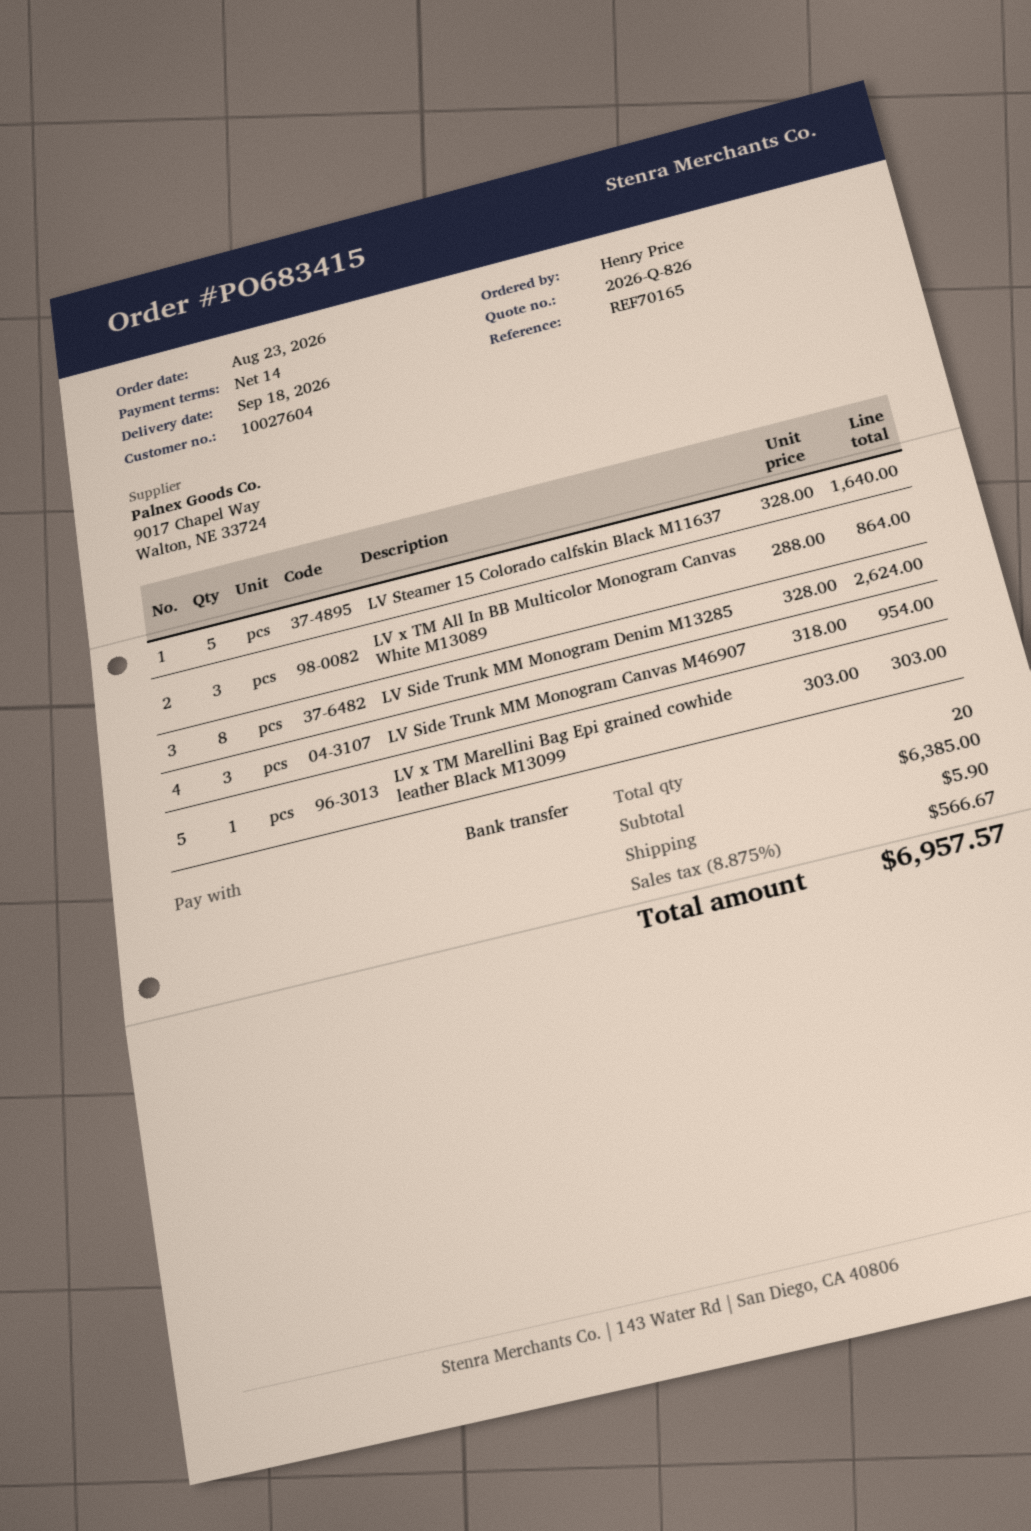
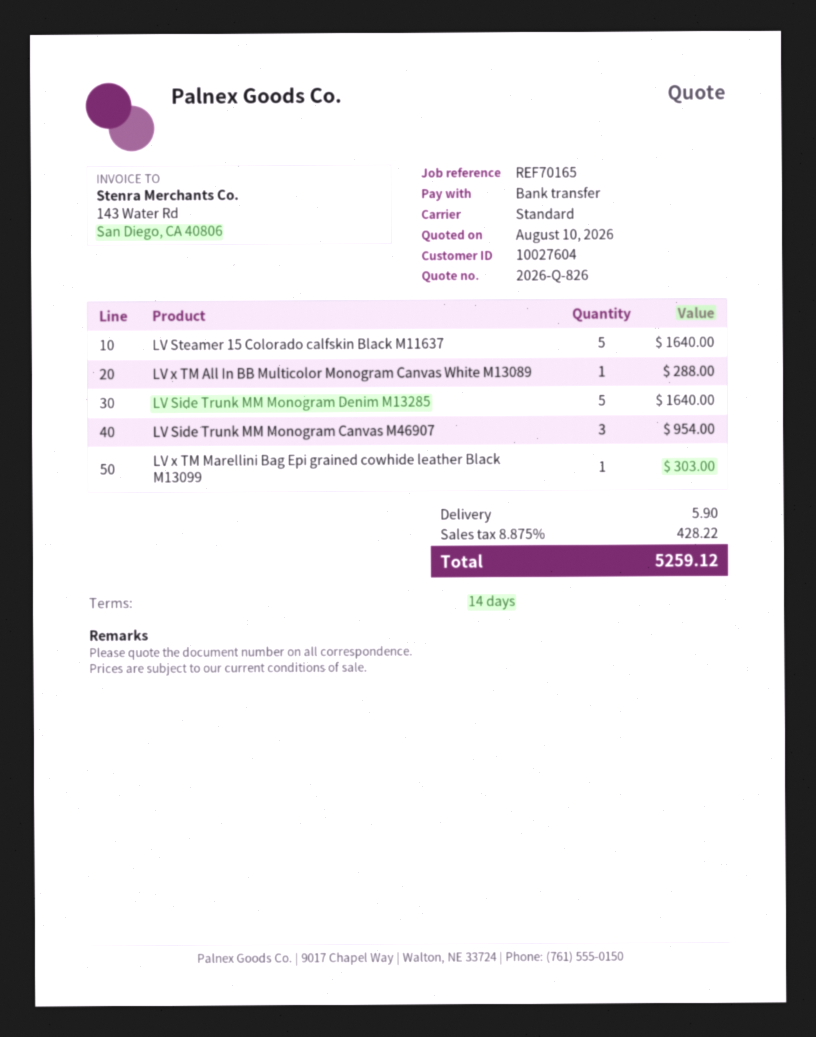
LV x TM All In BB Multicolor Monogram Canvas White M13089: 3 for 864.00 -> 1 for 288.00
LV Side Trunk MM Monogram Denim M13285: 8 for 2624.00 -> 5 for 1640.00
tax: 8.875% = 566.67 -> 8.875% = 428.22
total: 6957.57 -> 5259.12

